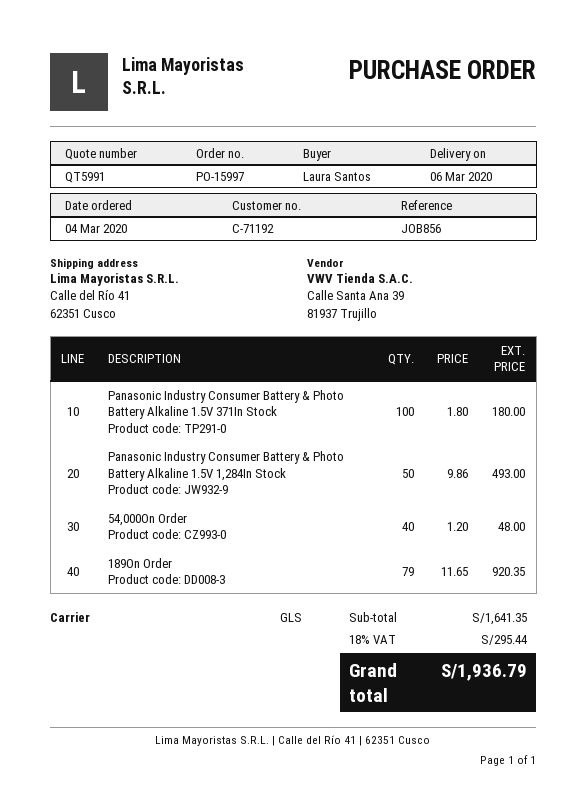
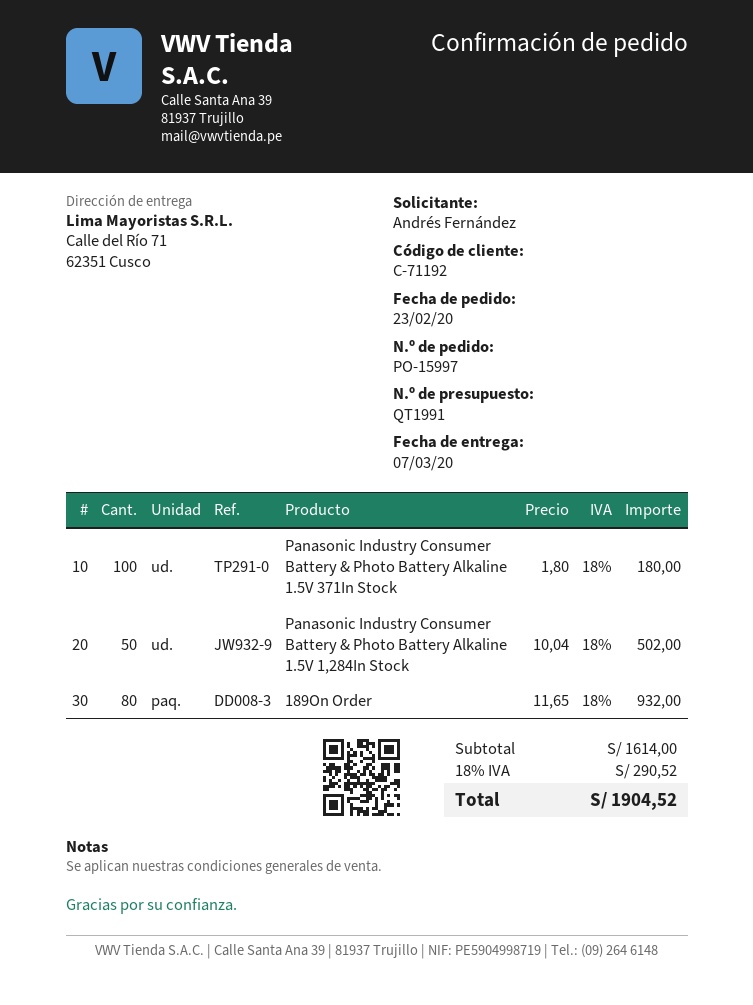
quote number: QT5991 -> QT1991
order date: 2020-03-04 -> 2020-02-23
delivery date: 2020-03-06 -> 2020-03-07
ordered by: Laura Santos -> Andrés Fernández
ship to: Calle del Río 41, 62351 Cusco -> Calle del Río 71, 62351 Cusco
Panasonic Industry Consumer Battery & Photo Battery Alkaline 1.5V 1,284In Stock: 50 x 9.86 = 493.00 -> 50 x 10.04 = 502.00
54,000On Order: 40 x 1.20 = 48.00 -> none
189On Order: 79 x 11.65 = 920.35 -> 80 x 11.65 = 932.00
subtotal: 1641.35 -> 1614.00
tax: 18% = 295.44 -> 18% = 290.52
total: 1936.79 -> 1904.52

